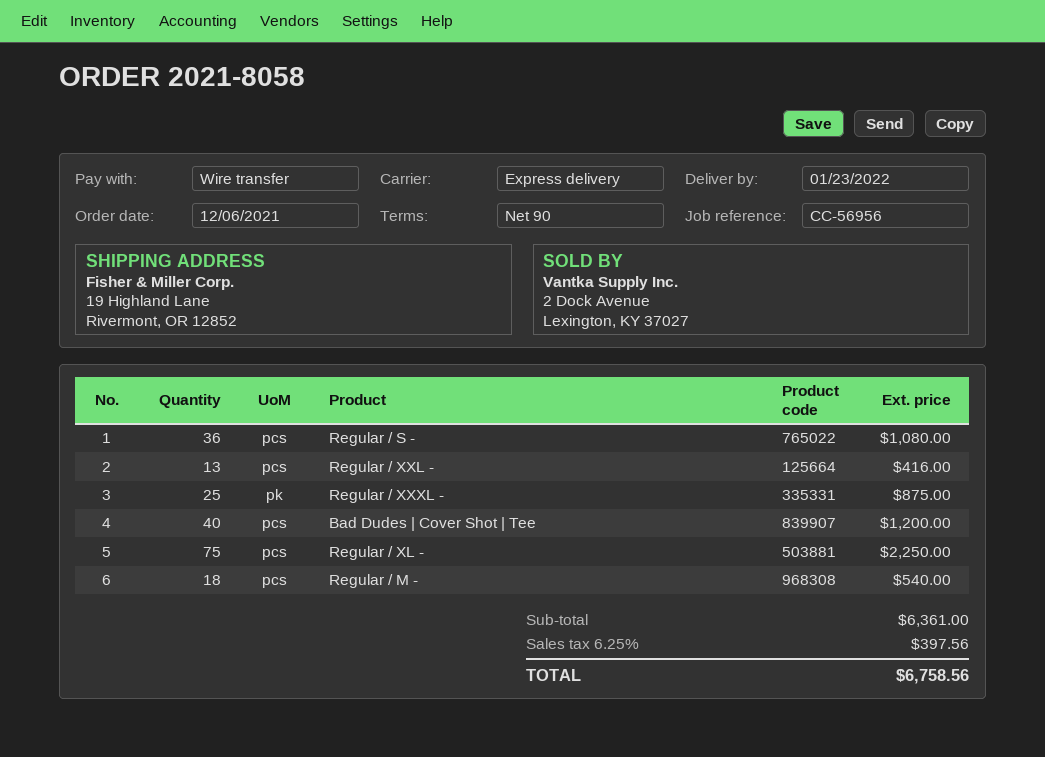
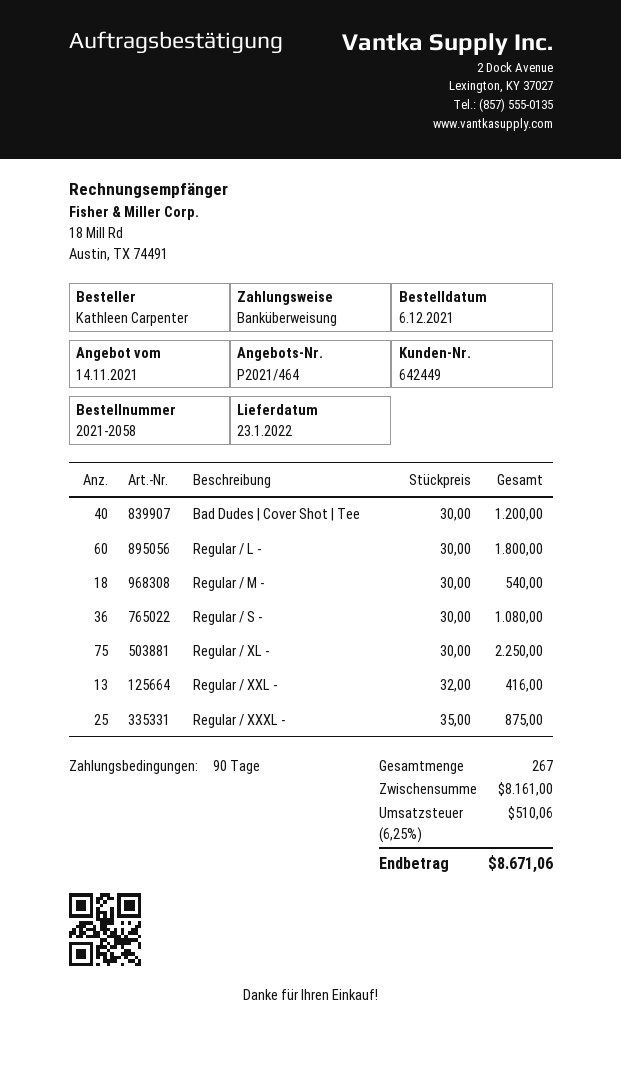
order number: 2021-8058 -> 2021-2058
Regular / L -: none -> 60 for 1800.00
subtotal: 6361.00 -> 8161.00
tax: 6.25% = 397.56 -> 6.25% = 510.06
total: 6758.56 -> 8671.06

